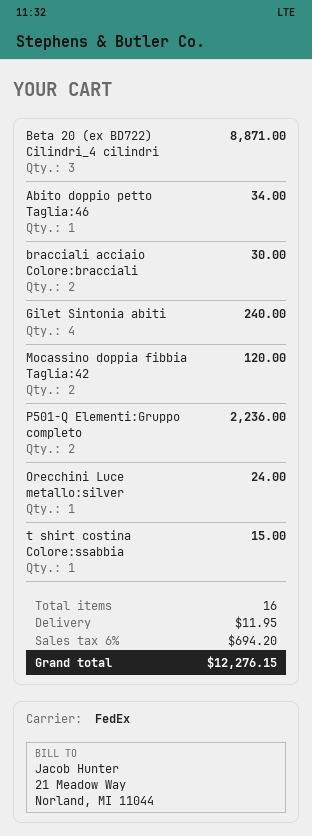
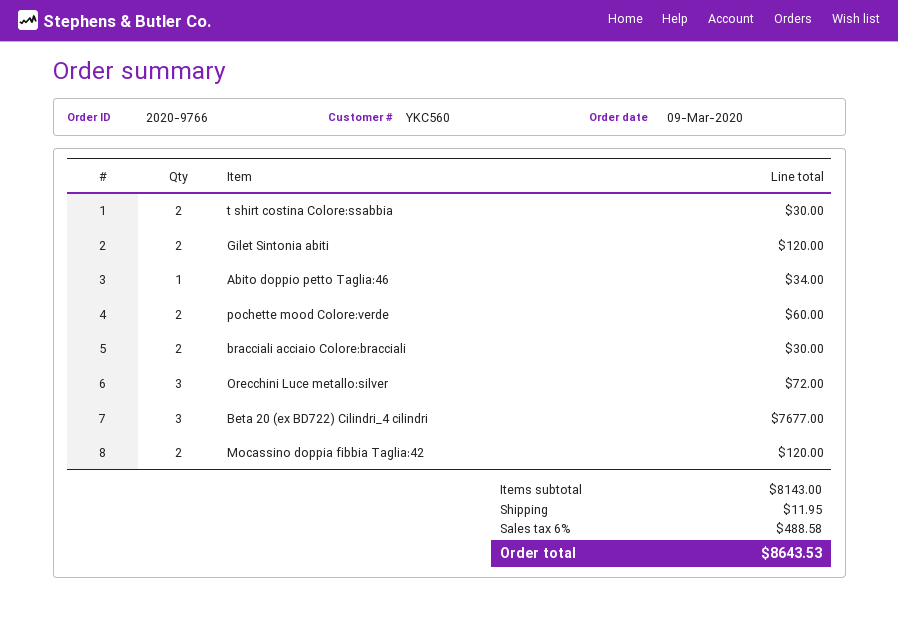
Beta 20 (ex BD722) Cilindri_4 cilindri: 3 for 8871.00 -> 3 for 7677.00
Gilet Sintonia abiti: 4 for 240.00 -> 2 for 120.00
P501-Q Elementi:Gruppo completo: 2 for 2236.00 -> none
Orecchini Luce metallo:silver: 1 for 24.00 -> 3 for 72.00
t shirt costina Colore:ssabbia: 1 for 15.00 -> 2 for 30.00
pochette mood Colore:verde: none -> 2 for 60.00
tax: 6% = 694.20 -> 6% = 488.58
total: 12276.15 -> 8643.53

